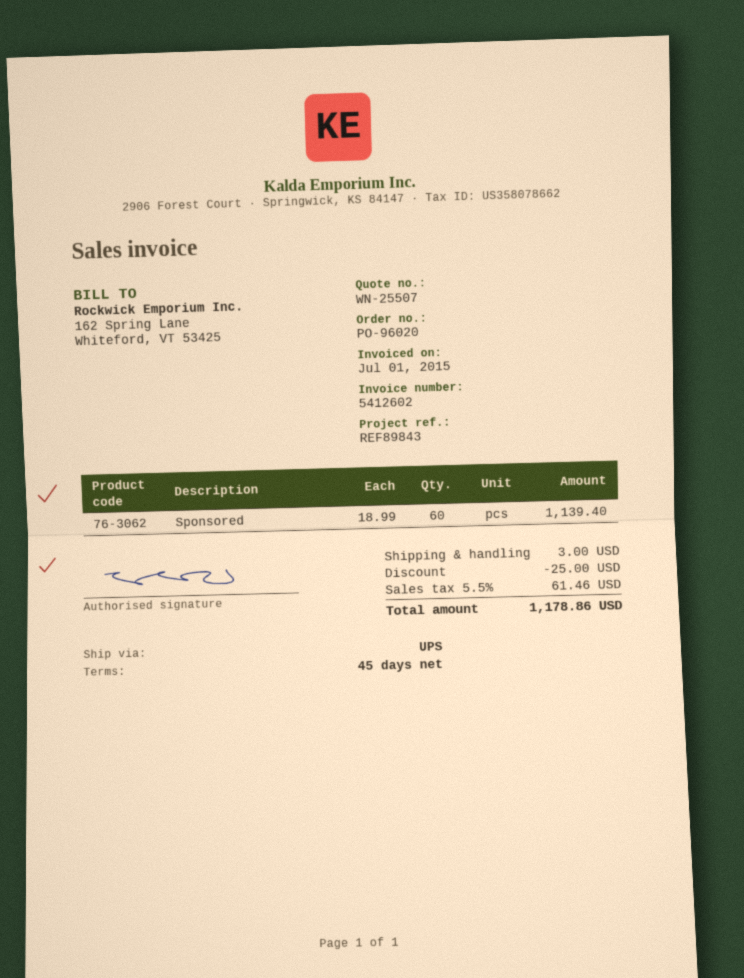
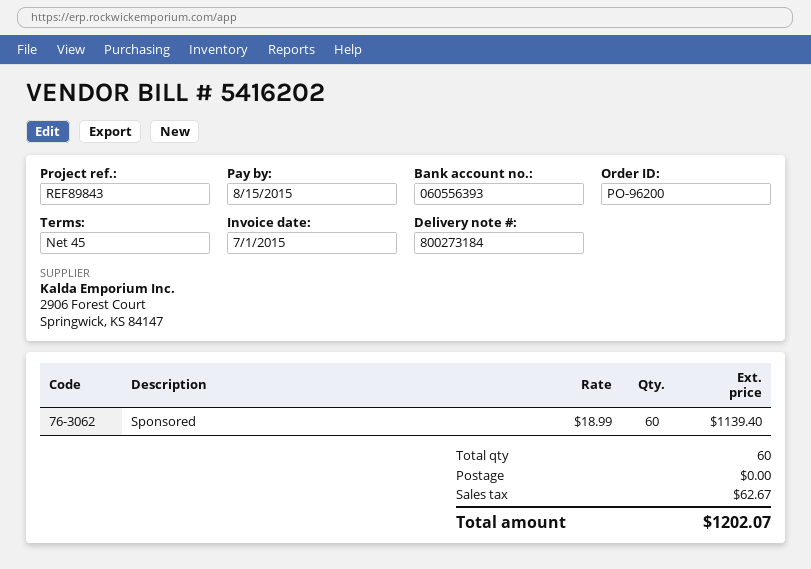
order number: PO-96020 -> PO-96200
invoice number: 5412602 -> 5416202
discount: 25.00 -> none
shipping: 3.00 -> 0.00
tax: 61.46 -> 62.67
total: 1178.86 -> 1202.07

